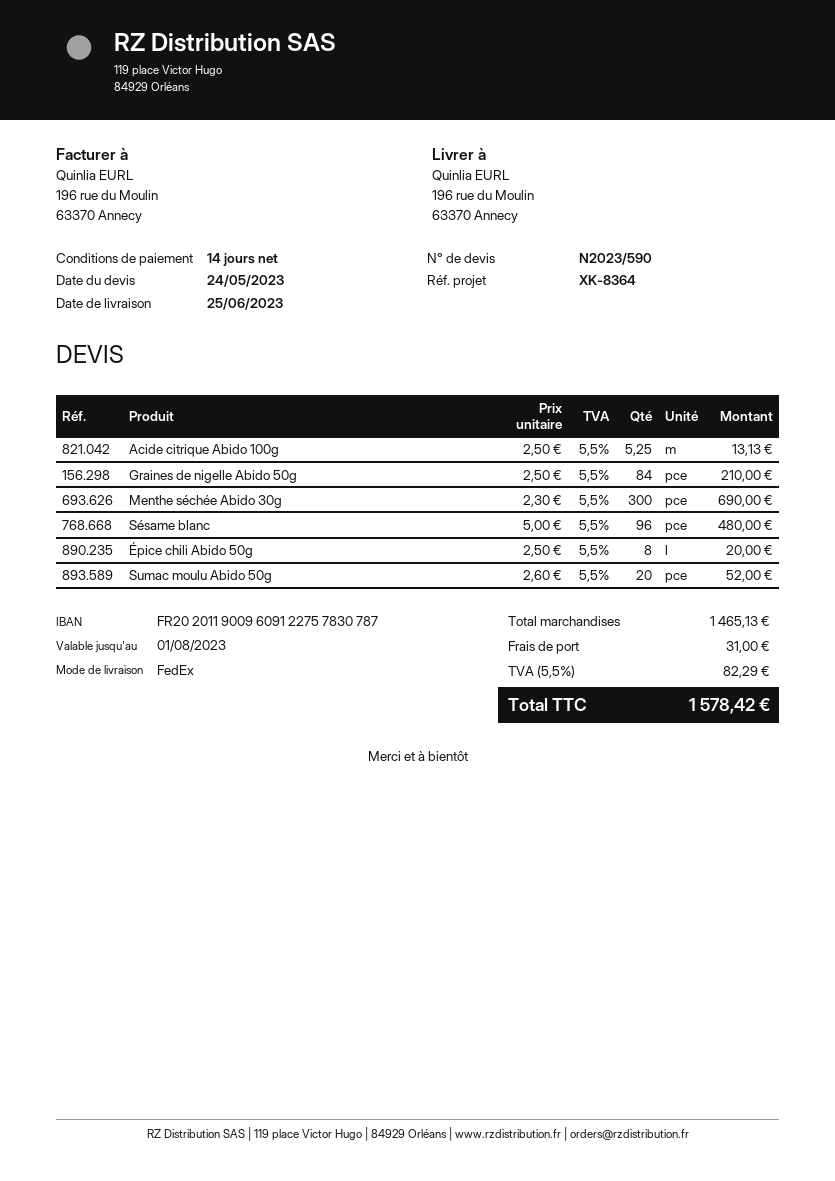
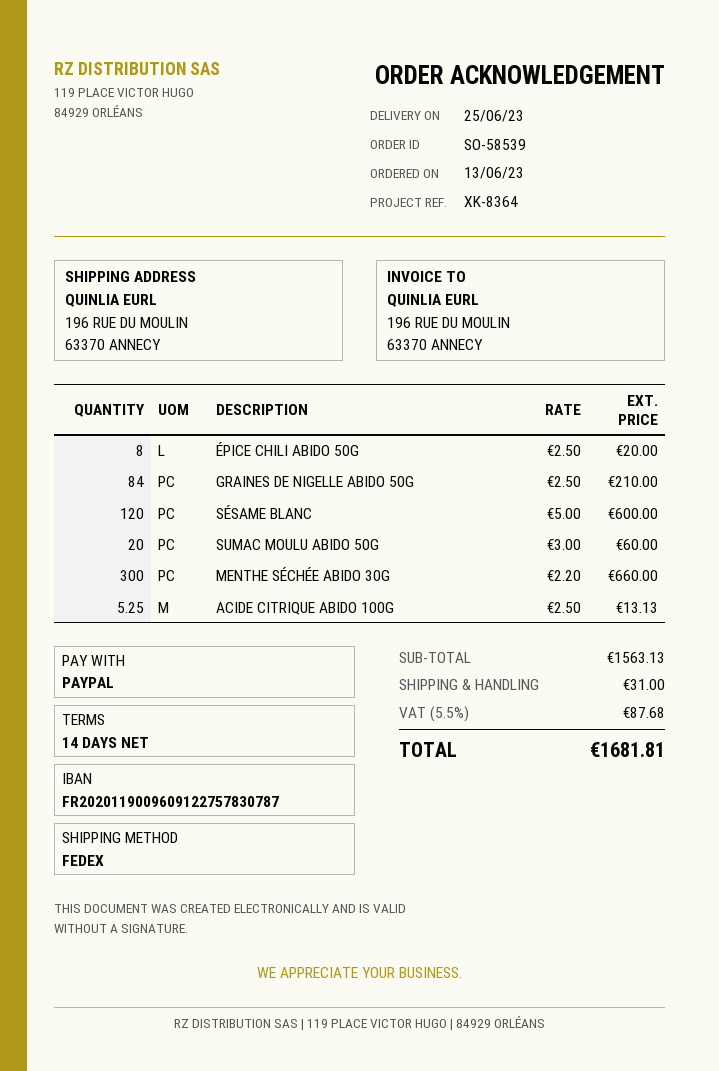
Menthe séchée Abido 30g: 300 x 2.30 = 690.00 -> 300 x 2.20 = 660.00
Sésame blanc: 96 x 5.00 = 480.00 -> 120 x 5.00 = 600.00
Sumac moulu Abido 50g: 20 x 2.60 = 52.00 -> 20 x 3.00 = 60.00
subtotal: 1465.13 -> 1563.13
tax: 5.5% = 82.29 -> 5.5% = 87.68
total: 1578.42 -> 1681.81

